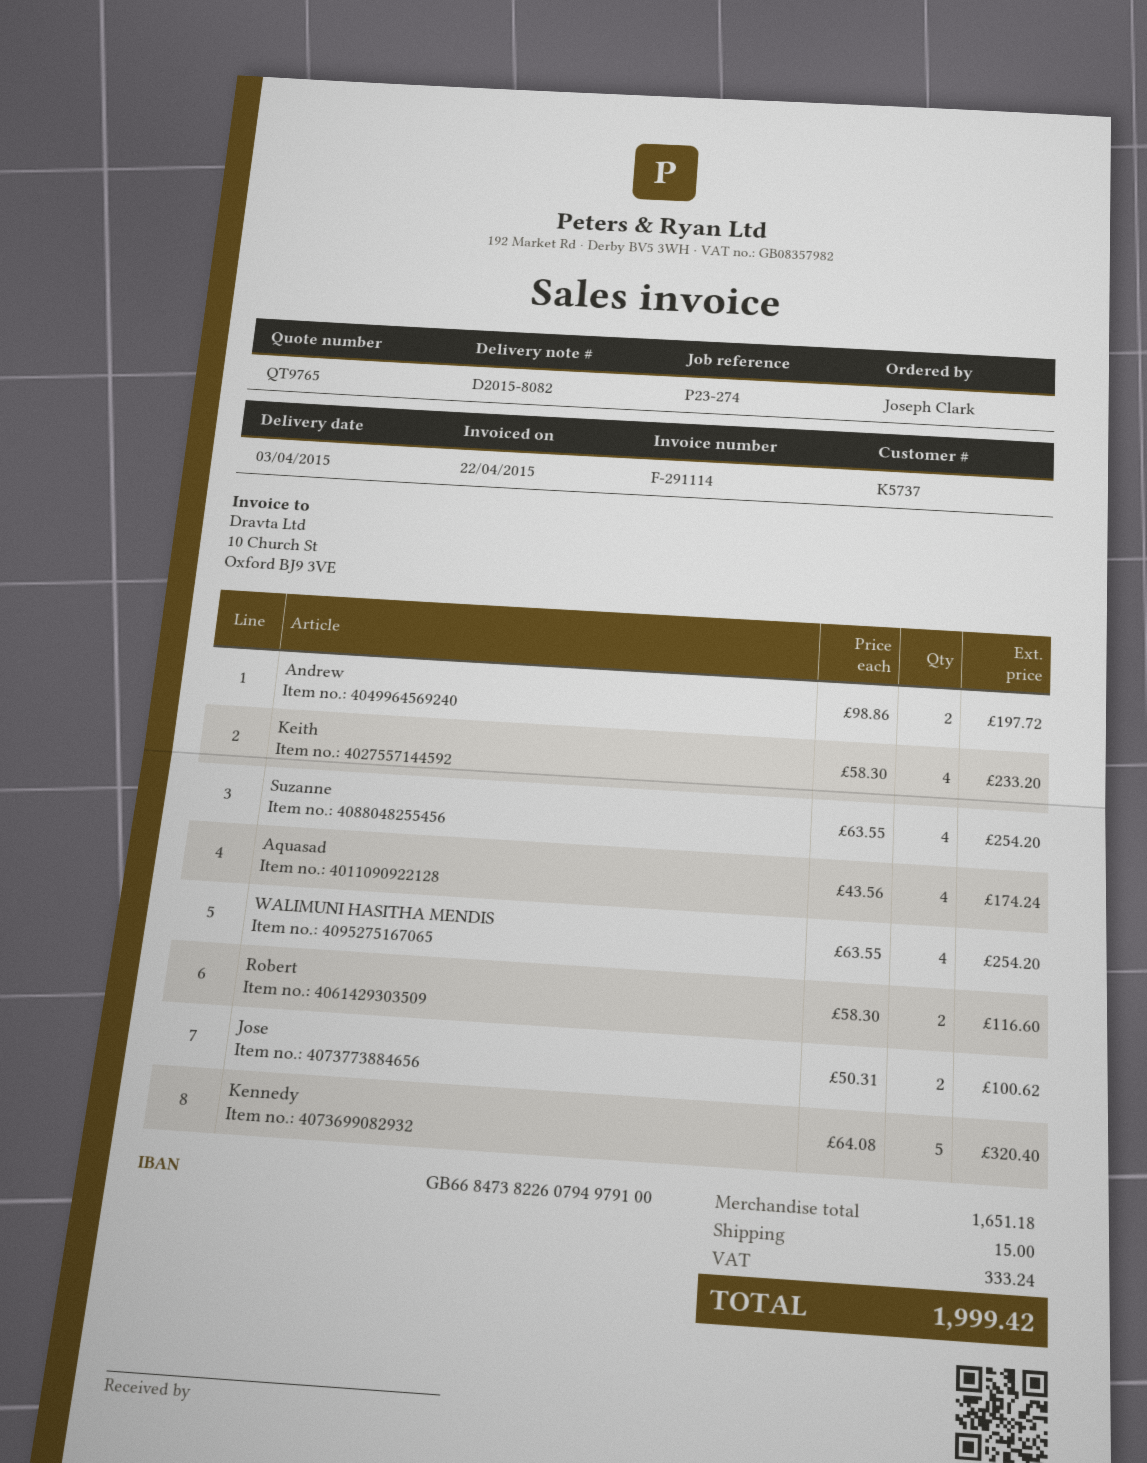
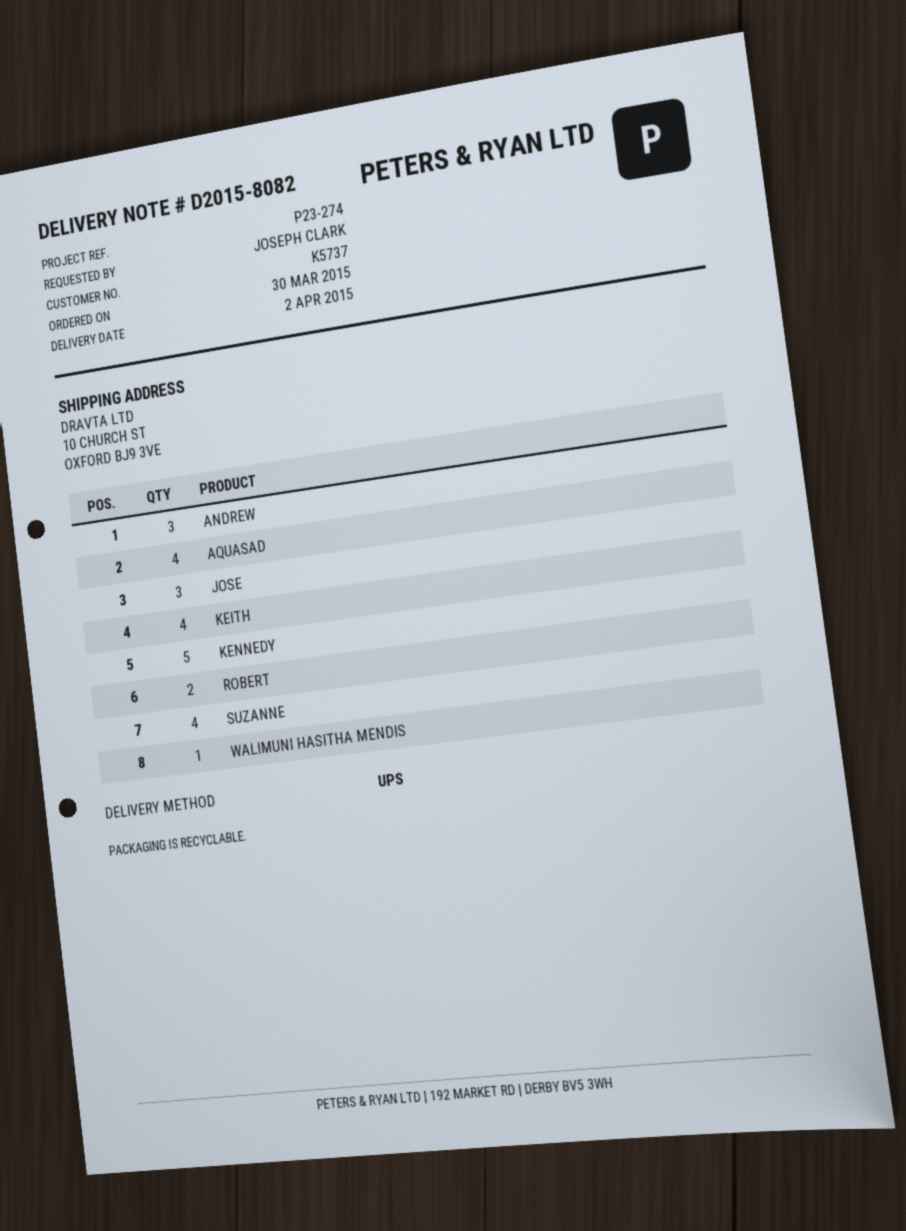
delivery date: 2015-04-03 -> 2015-04-02
Andrew: 2 -> 3
WALIMUNI HASITHA MENDIS: 4 -> 1
Jose: 2 -> 3

